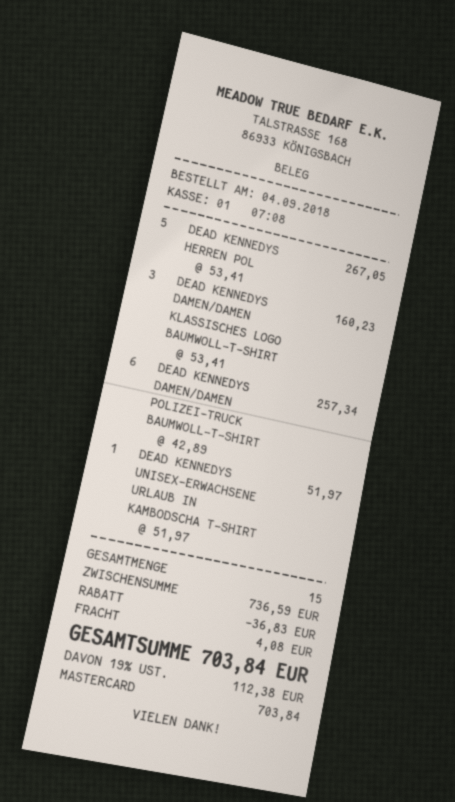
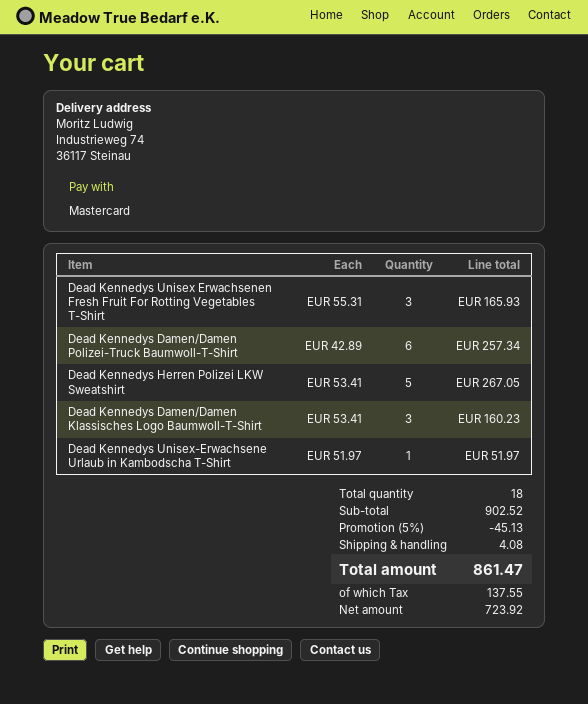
Dead Kennedys Unisex Erwachsenen Fresh Fruit For Rotting Vegetables T-Shirt: none -> 3 x 55.31 = 165.93
total quantity: 15 -> 18
subtotal: 736.59 -> 902.52
discount: 36.83 -> 45.13
tax: 112.38 -> 137.55
total: 703.84 -> 861.47

